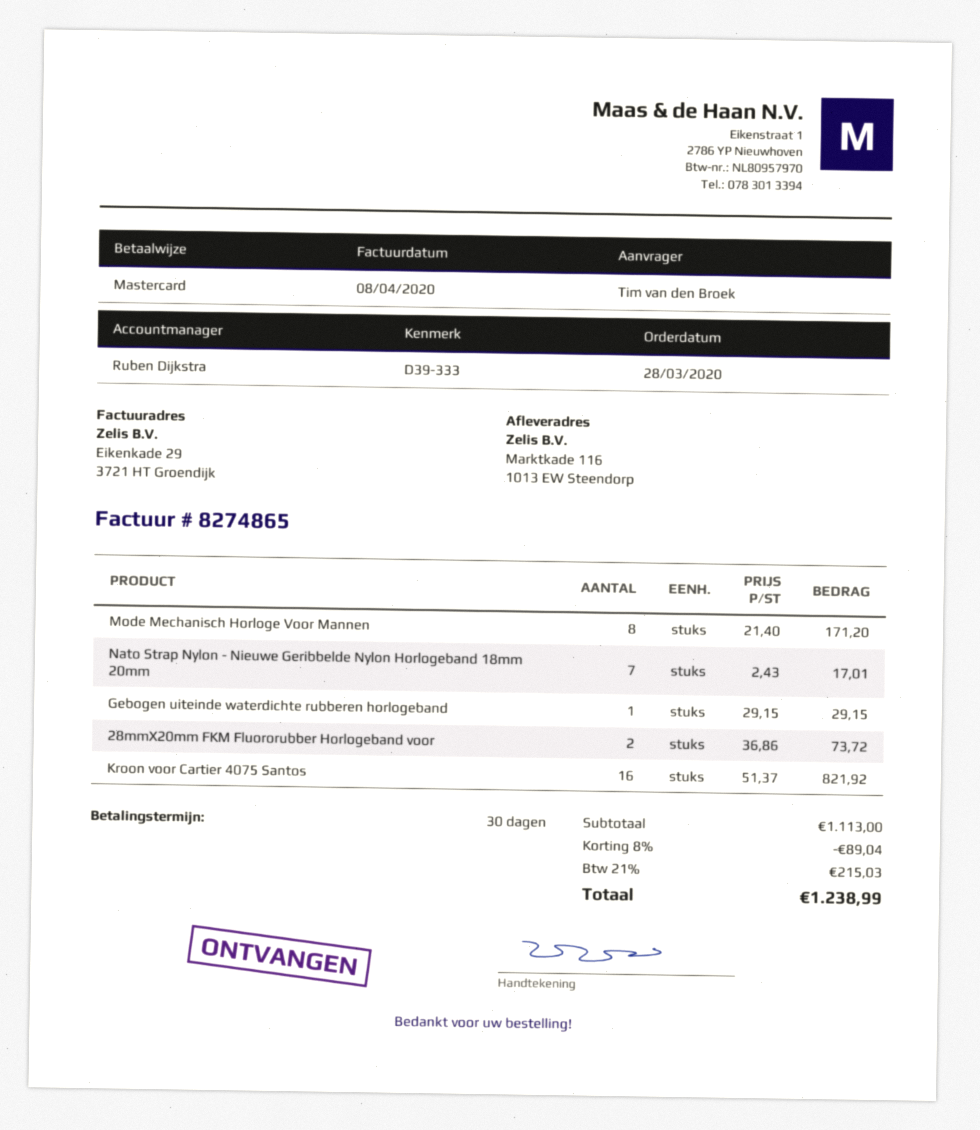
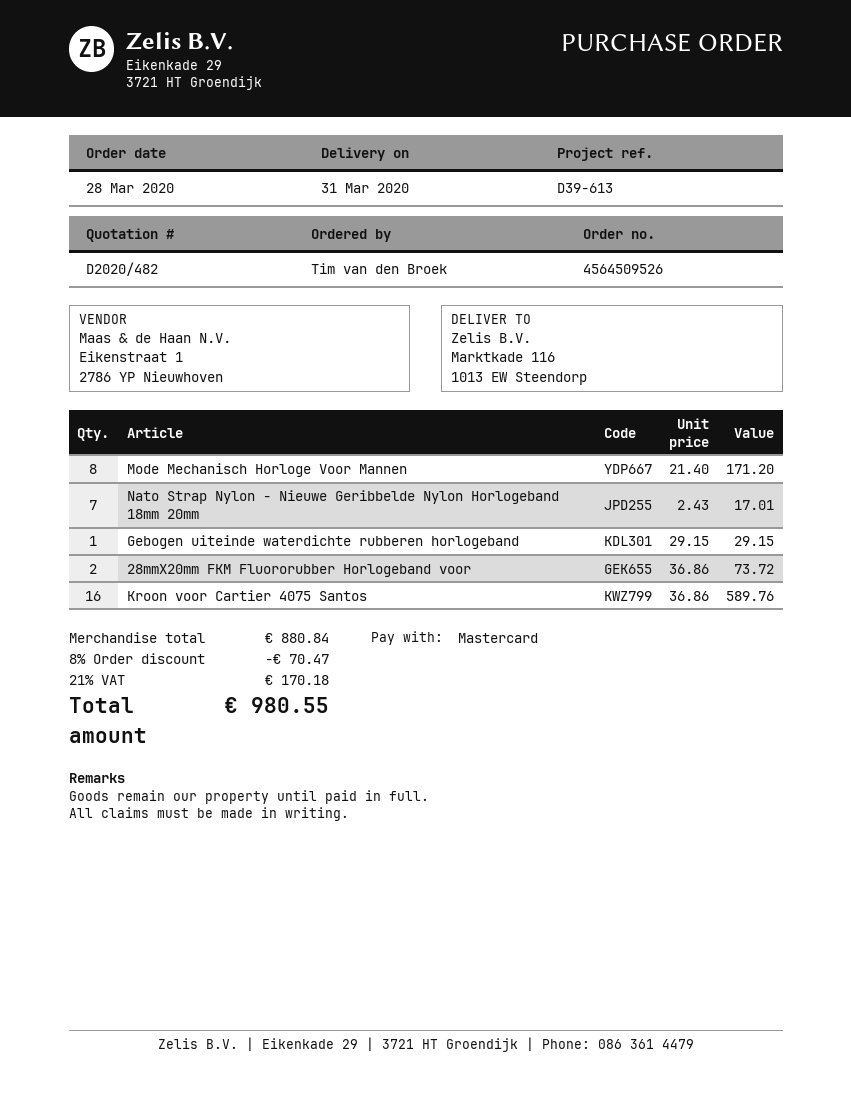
reference: D39-333 -> D39-613
Kroon voor Cartier 4075 Santos: 16 x 51.37 = 821.92 -> 16 x 36.86 = 589.76
subtotal: 1113.00 -> 880.84
discount: 8% = 89.04 -> 8% = 70.47
tax: 21% = 215.03 -> 21% = 170.18
total: 1238.99 -> 980.55

